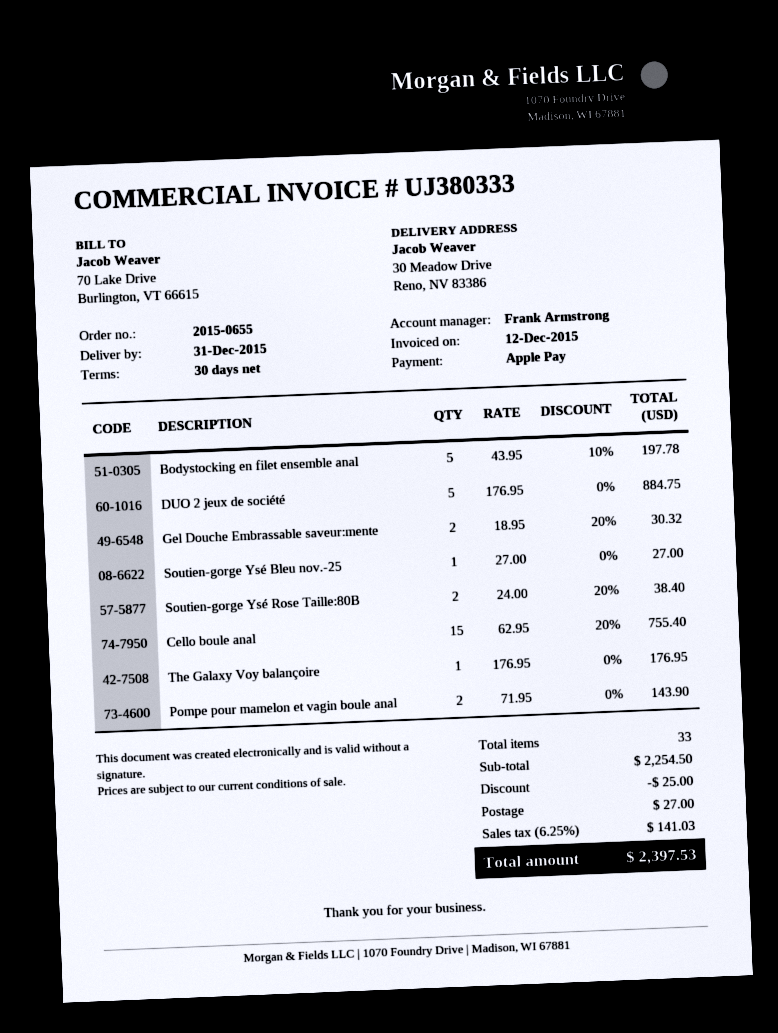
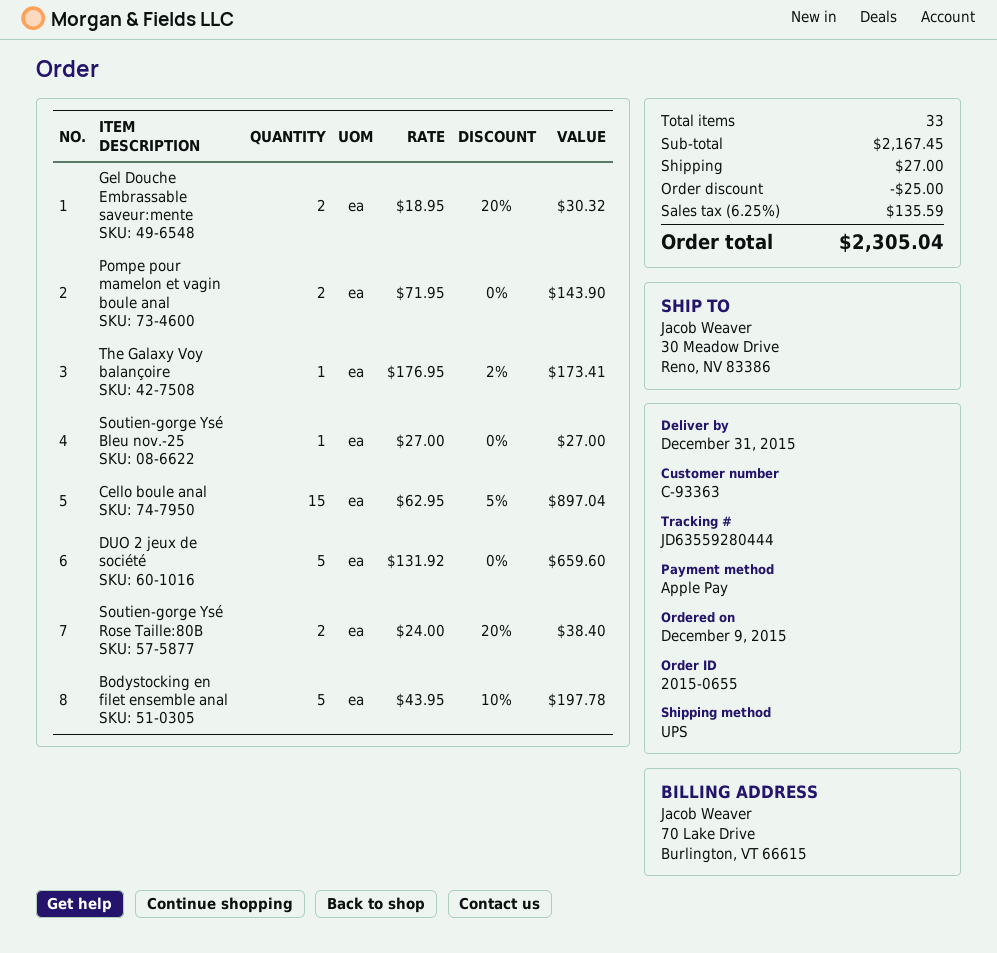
DUO 2 jeux de société: 5 x 176.95 = 884.75 -> 5 x 131.92 = 659.60
Cello boule anal: 15 x 62.95 - 20% = 755.40 -> 15 x 62.95 - 5% = 897.04
The Galaxy Voy balançoire: 1 x 176.95 = 176.95 -> 1 x 176.95 - 2% = 173.41
subtotal: 2254.50 -> 2167.45
tax: 6.25% = 141.03 -> 6.25% = 135.59
total: 2397.53 -> 2305.04

